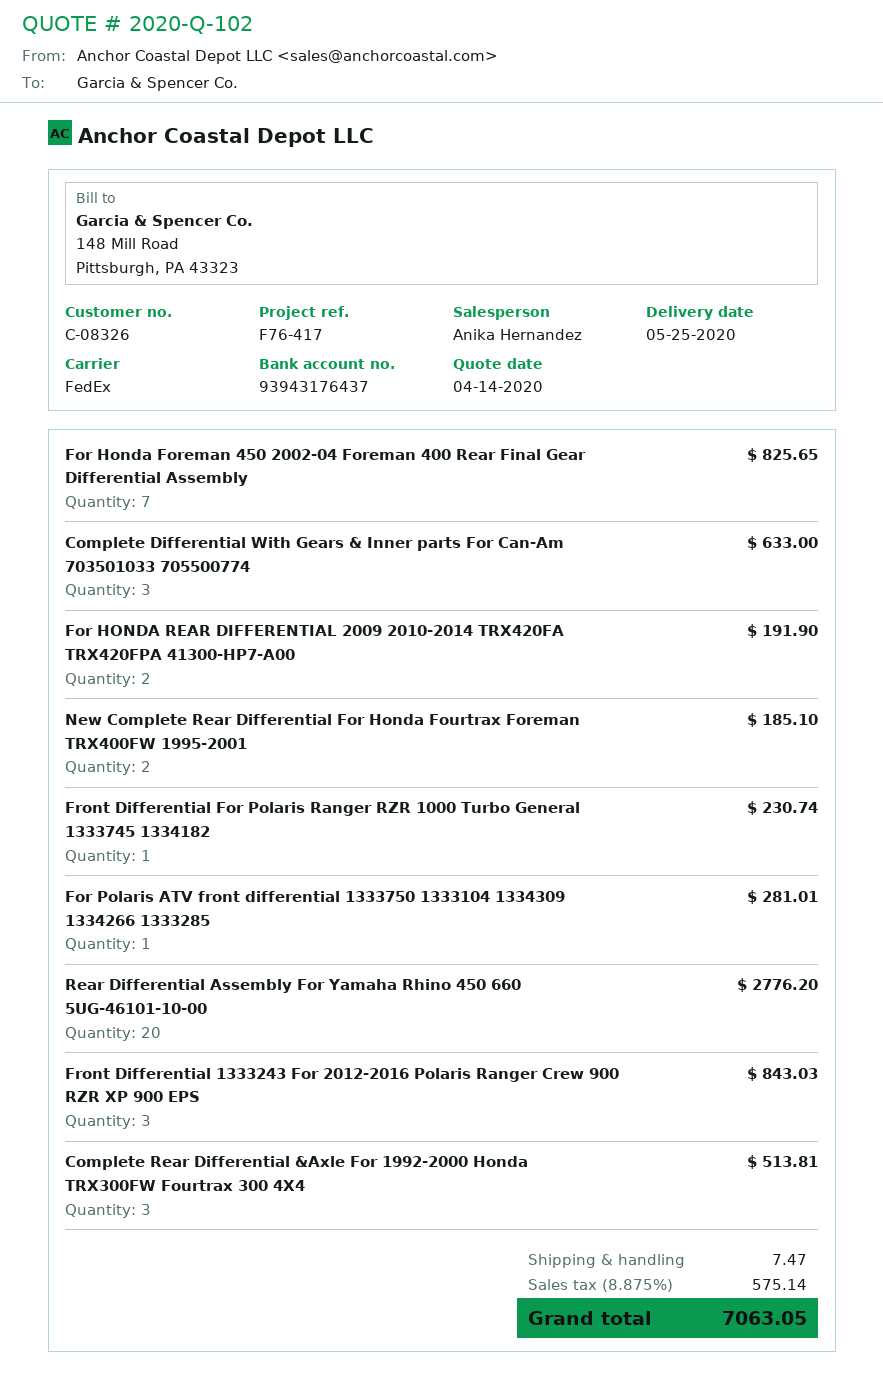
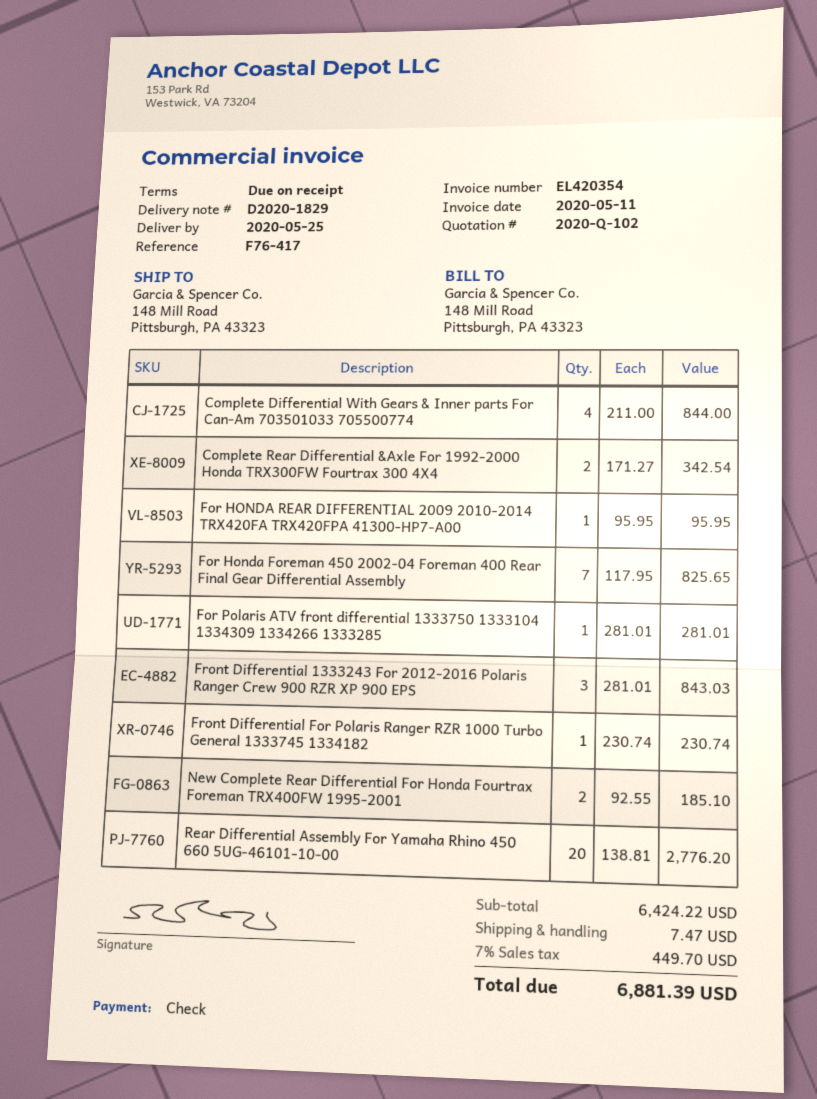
Complete Differential With Gears & Inner parts For Can-Am 703501033 705500774: 3 for 633.00 -> 4 for 844.00
For HONDA REAR DIFFERENTIAL 2009 2010-2014 TRX420FA TRX420FPA 41300-HP7-A00: 2 for 191.90 -> 1 for 95.95
Complete Rear Differential &Axle For 1992-2000 Honda TRX300FW Fourtrax 300 4X4: 3 for 513.81 -> 2 for 342.54
tax: 8.875% = 575.14 -> 7% = 449.70
total: 7063.05 -> 6881.39

